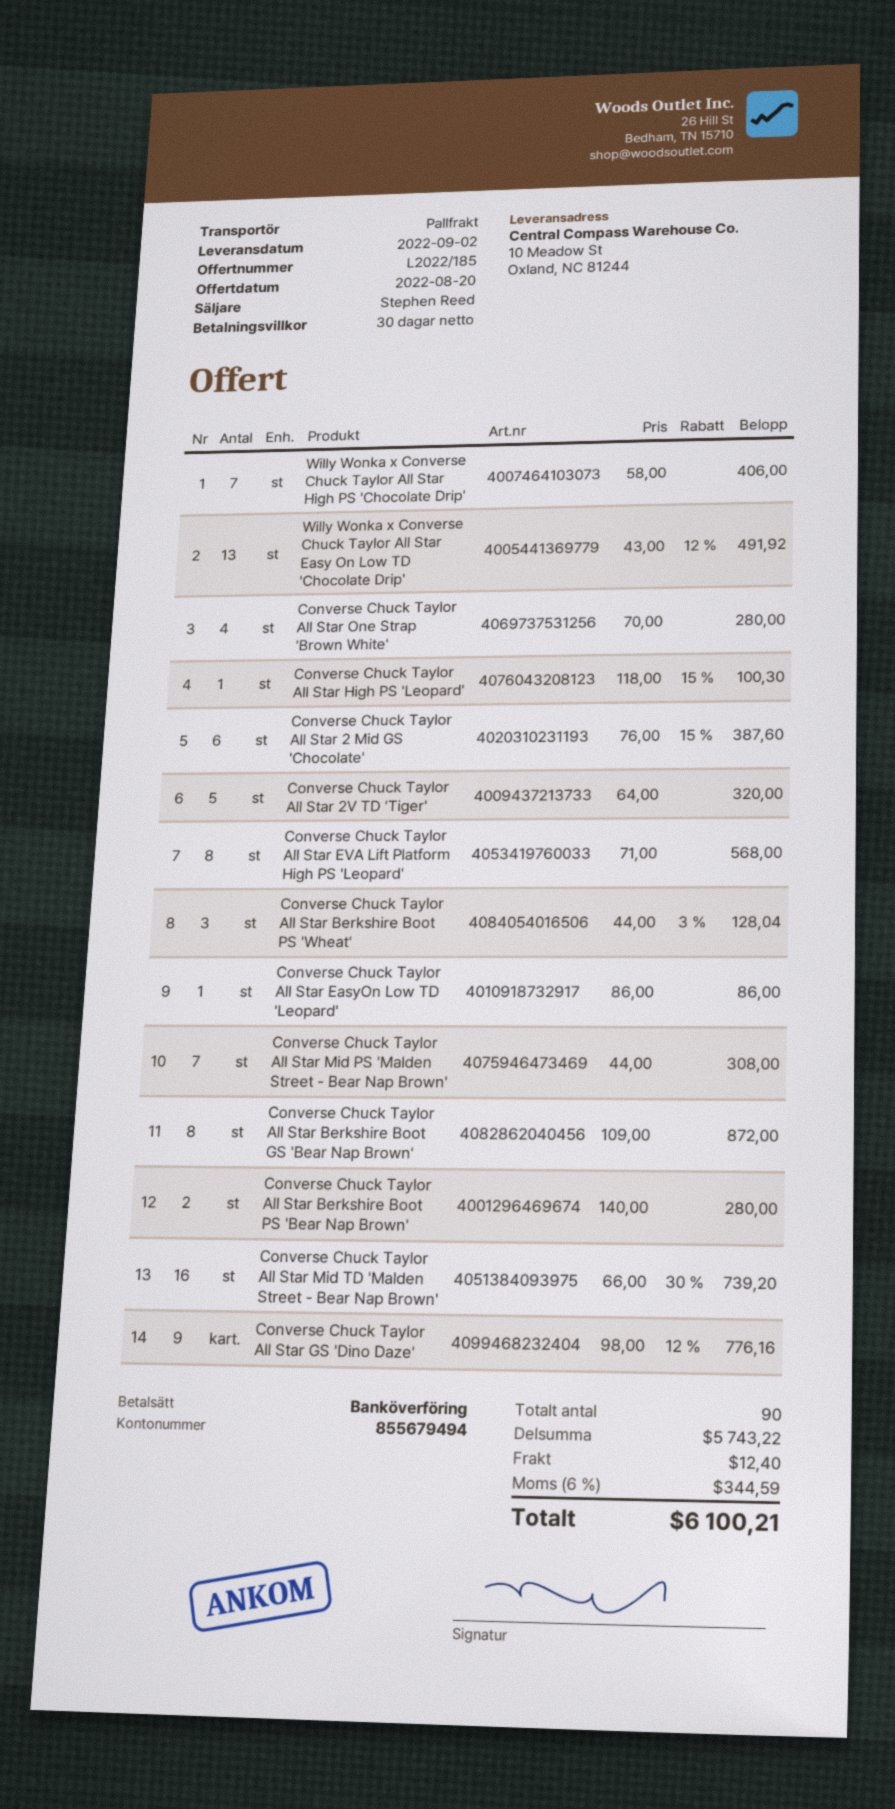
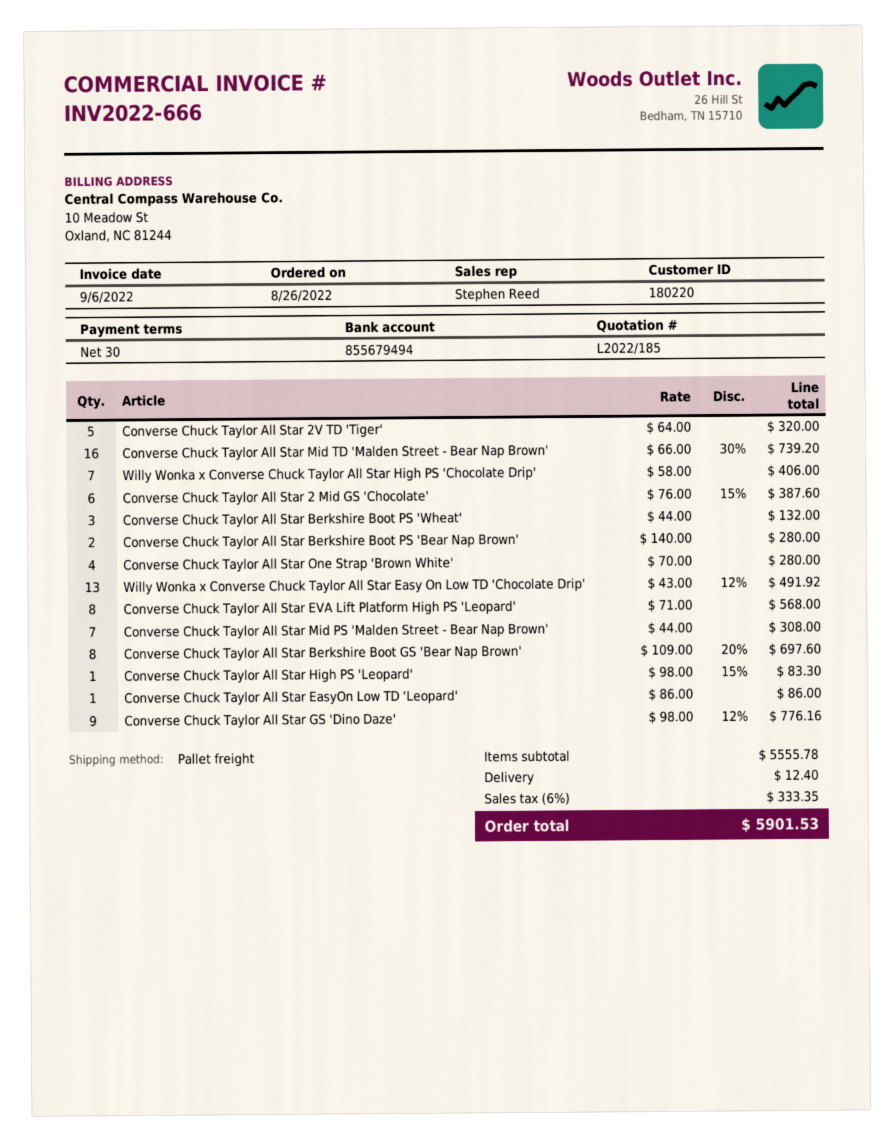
Converse Chuck Taylor All Star High PS 'Leopard': 1 x 118.00 - 15% = 100.30 -> 1 x 98.00 - 15% = 83.30
Converse Chuck Taylor All Star Berkshire Boot PS 'Wheat': 3 x 44.00 - 3% = 128.04 -> 3 x 44.00 = 132.00
Converse Chuck Taylor All Star Berkshire Boot GS 'Bear Nap Brown': 8 x 109.00 = 872.00 -> 8 x 109.00 - 20% = 697.60
subtotal: 5743.22 -> 5555.78
tax: 6% = 344.59 -> 6% = 333.35
total: 6100.21 -> 5901.53

